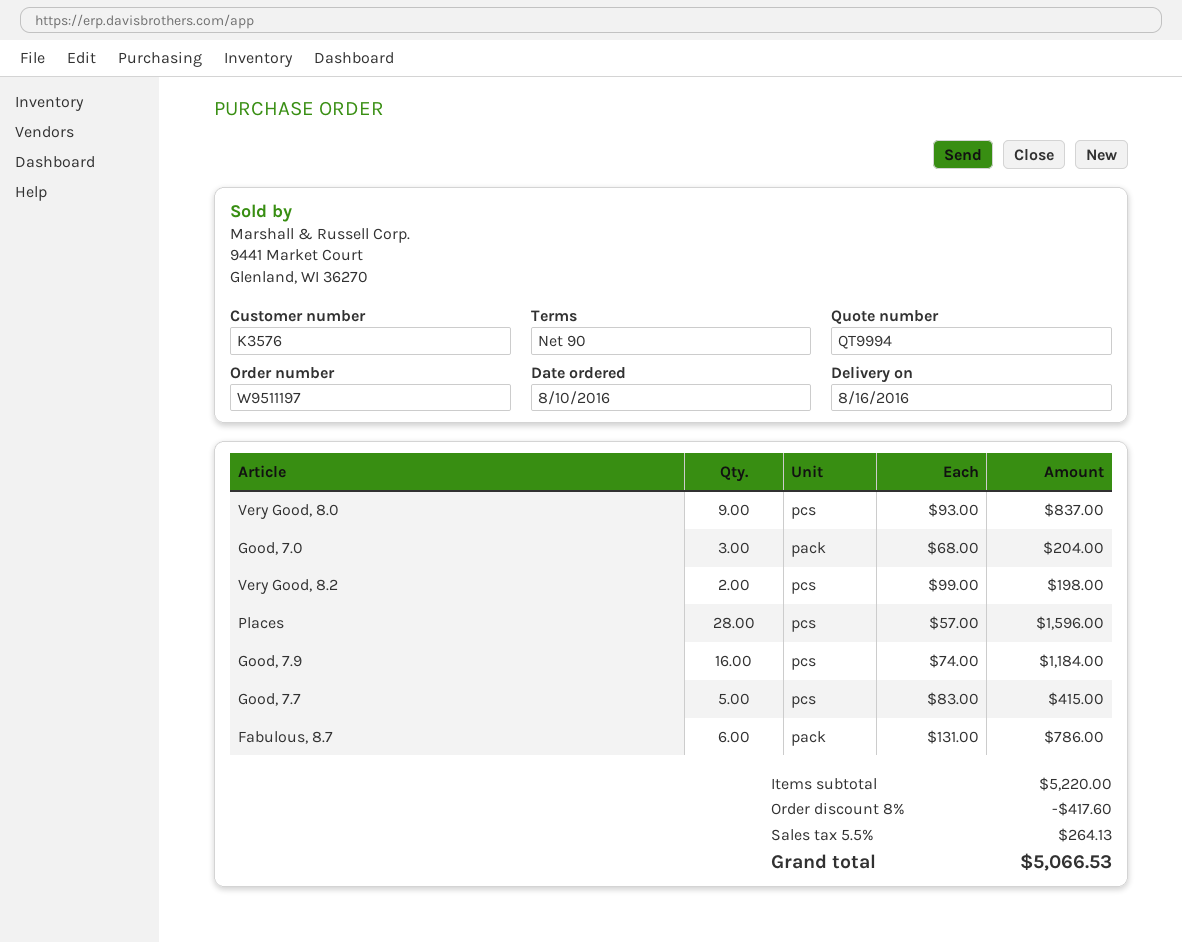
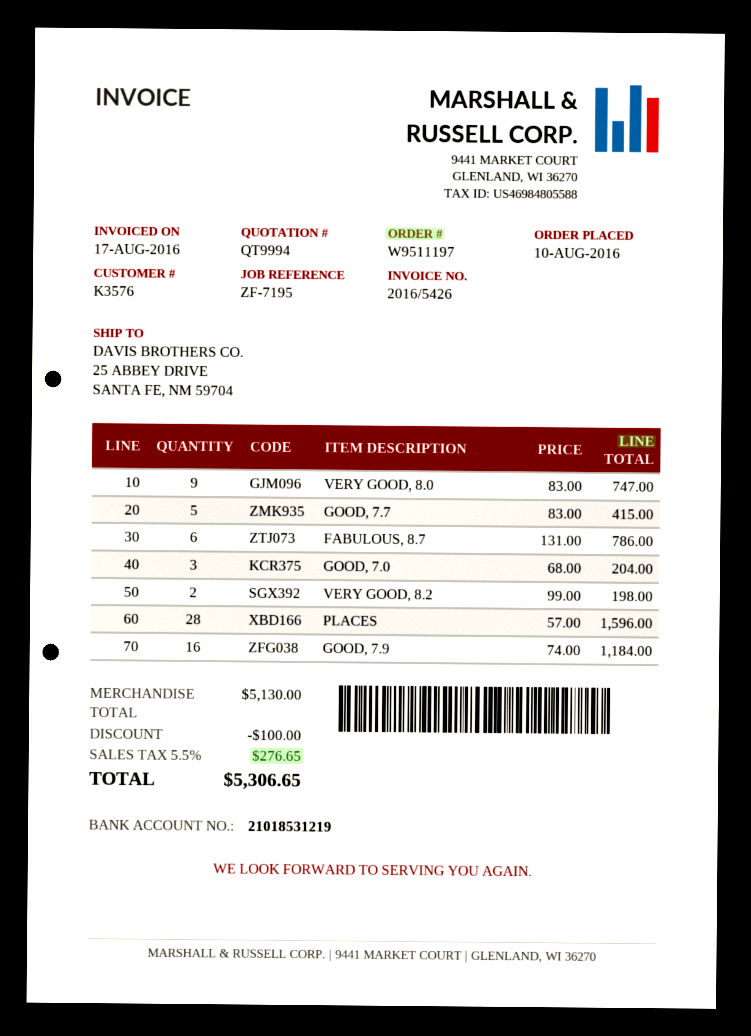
Very Good, 8.0: 9 x 93.00 = 837.00 -> 9 x 83.00 = 747.00
subtotal: 5220.00 -> 5130.00
discount: 417.60 -> 100.00
tax: 5.5% = 264.13 -> 5.5% = 276.65
total: 5066.53 -> 5306.65

